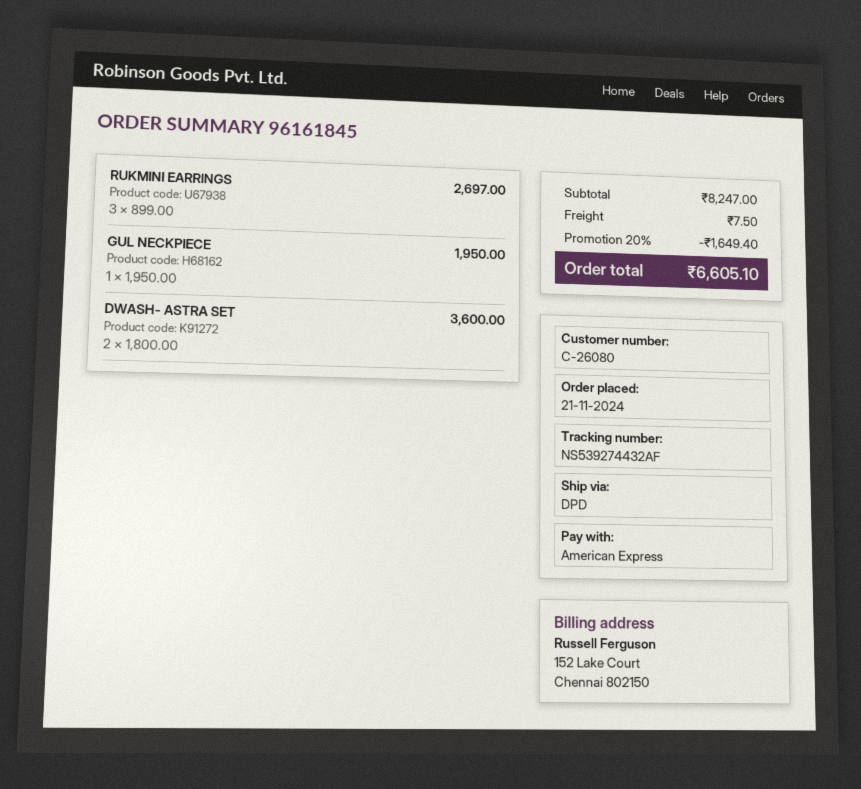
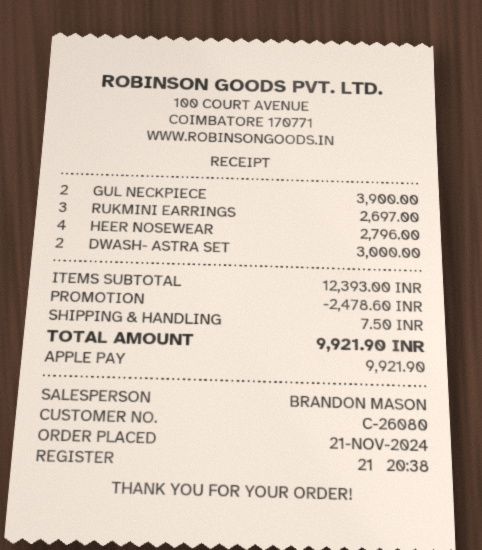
payment method: American Express -> Apple Pay
GUL NECKPIECE: 1 for 1950.00 -> 2 for 3900.00
DWASH- ASTRA SET: 2 for 3600.00 -> 2 for 3000.00
HEER NOSEWEAR: none -> 4 for 2796.00
subtotal: 8247.00 -> 12393.00
discount: 1649.40 -> 2478.60
total: 6605.10 -> 9921.90

